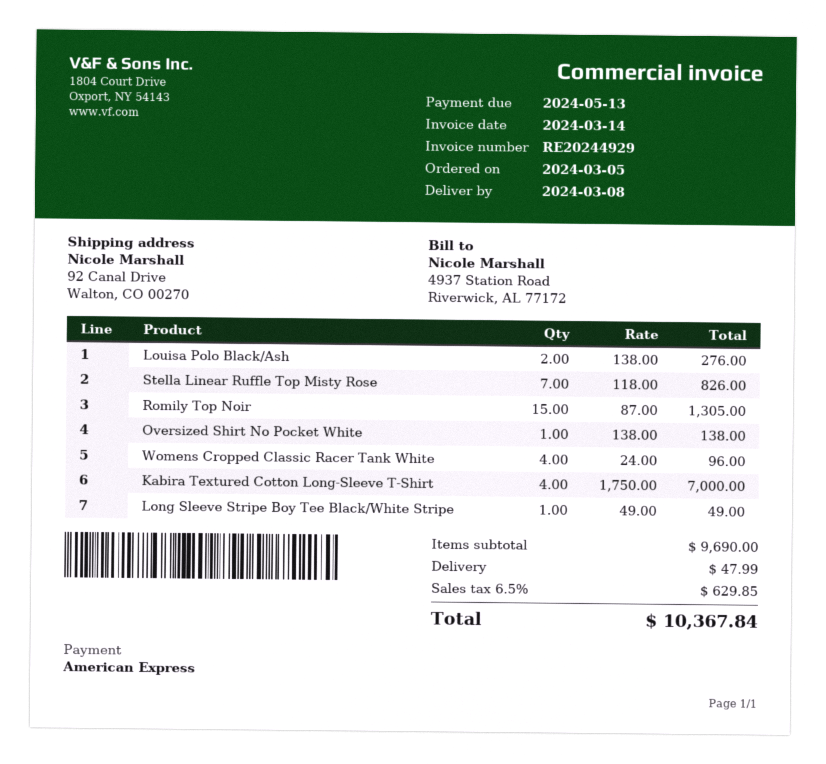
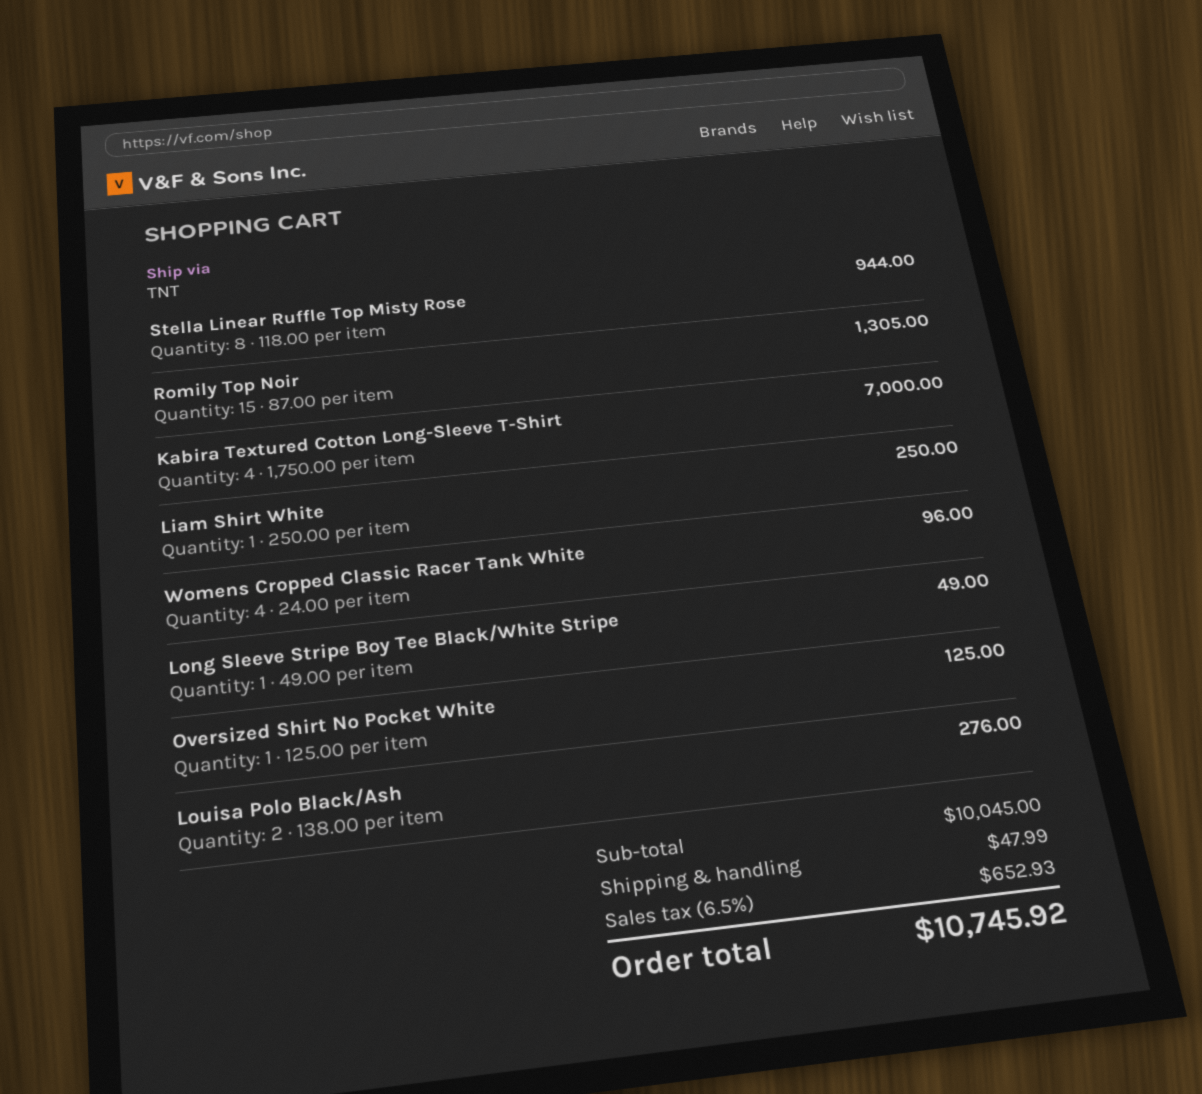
Stella Linear Ruffle Top Misty Rose: 7 x 118.00 = 826.00 -> 8 x 118.00 = 944.00
Oversized Shirt No Pocket White: 1 x 138.00 = 138.00 -> 1 x 125.00 = 125.00
Liam Shirt White: none -> 1 x 250.00 = 250.00
subtotal: 9690.00 -> 10045.00
tax: 6.5% = 629.85 -> 6.5% = 652.93
total: 10367.84 -> 10745.92

